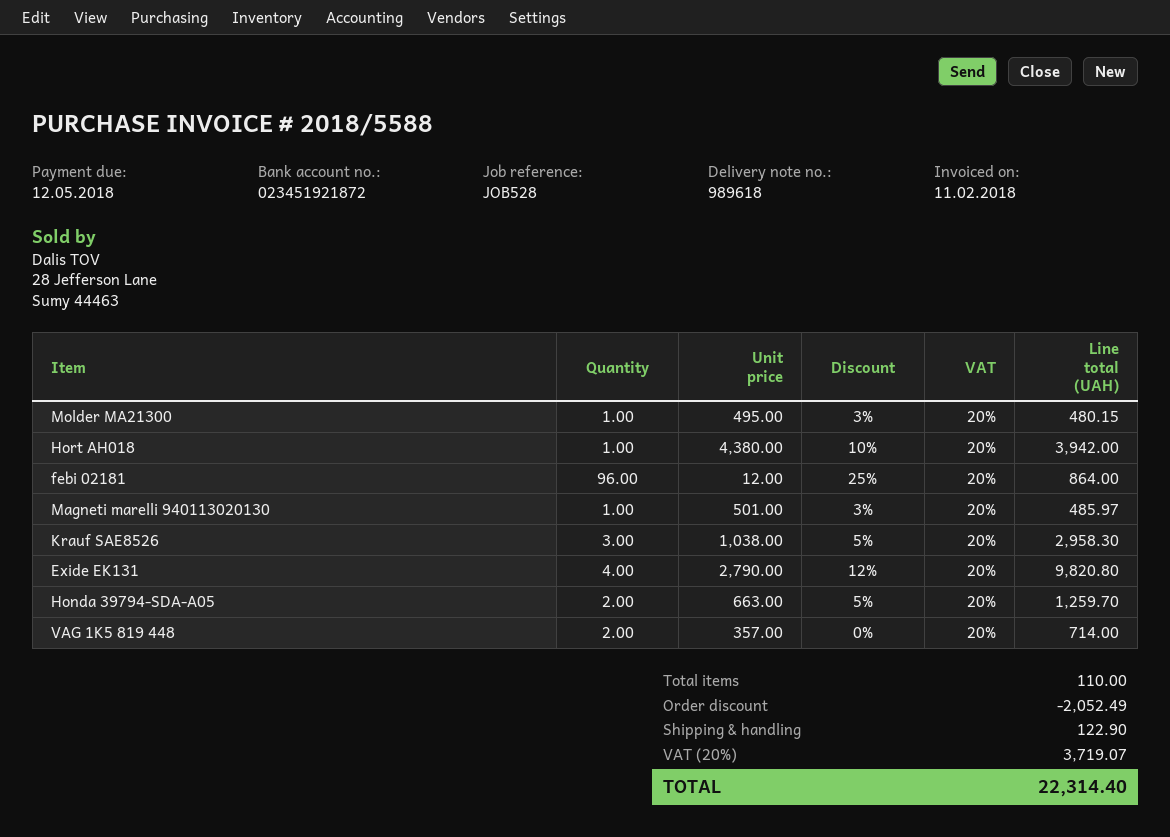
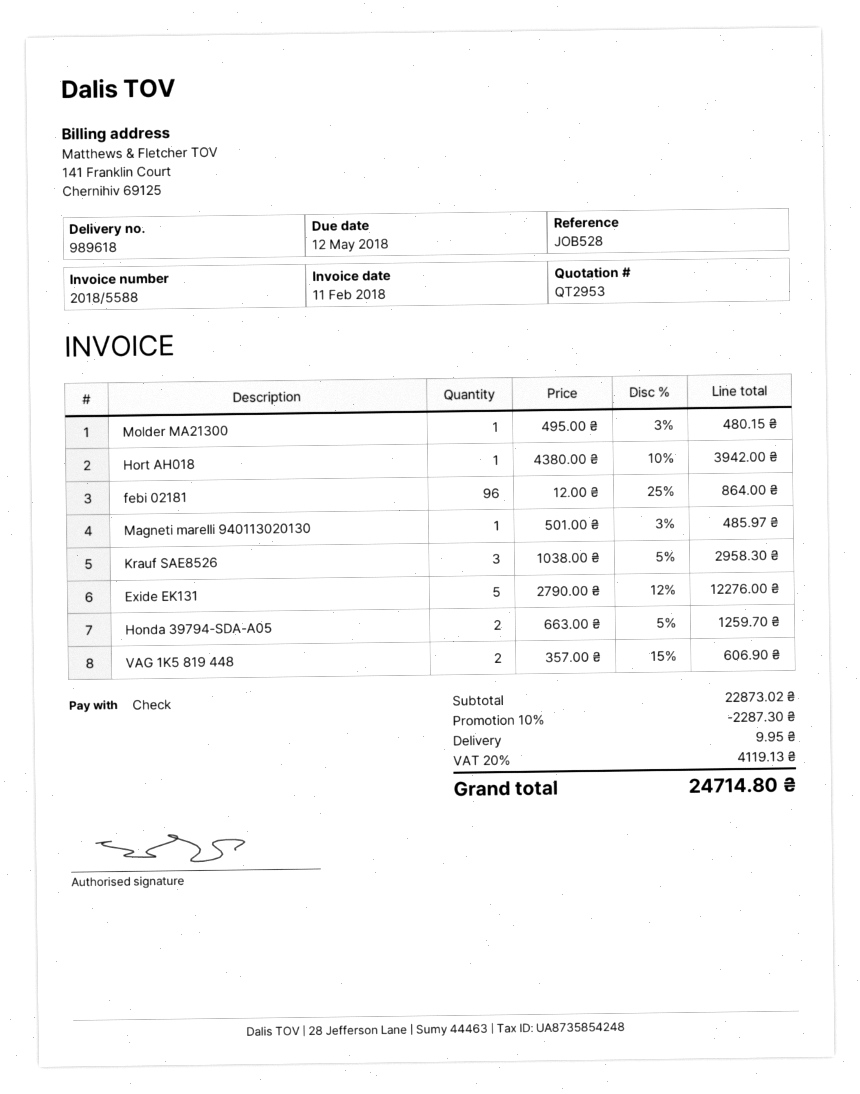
Exide EK131: 4 x 2790.00 - 12% = 9820.80 -> 5 x 2790.00 - 12% = 12276.00
VAG 1K5 819 448: 2 x 357.00 = 714.00 -> 2 x 357.00 - 15% = 606.90
discount: 2052.49 -> 2287.30
shipping: 122.90 -> 9.95
tax: 20% = 3719.07 -> 20% = 4119.13
total: 22314.40 -> 24714.80

